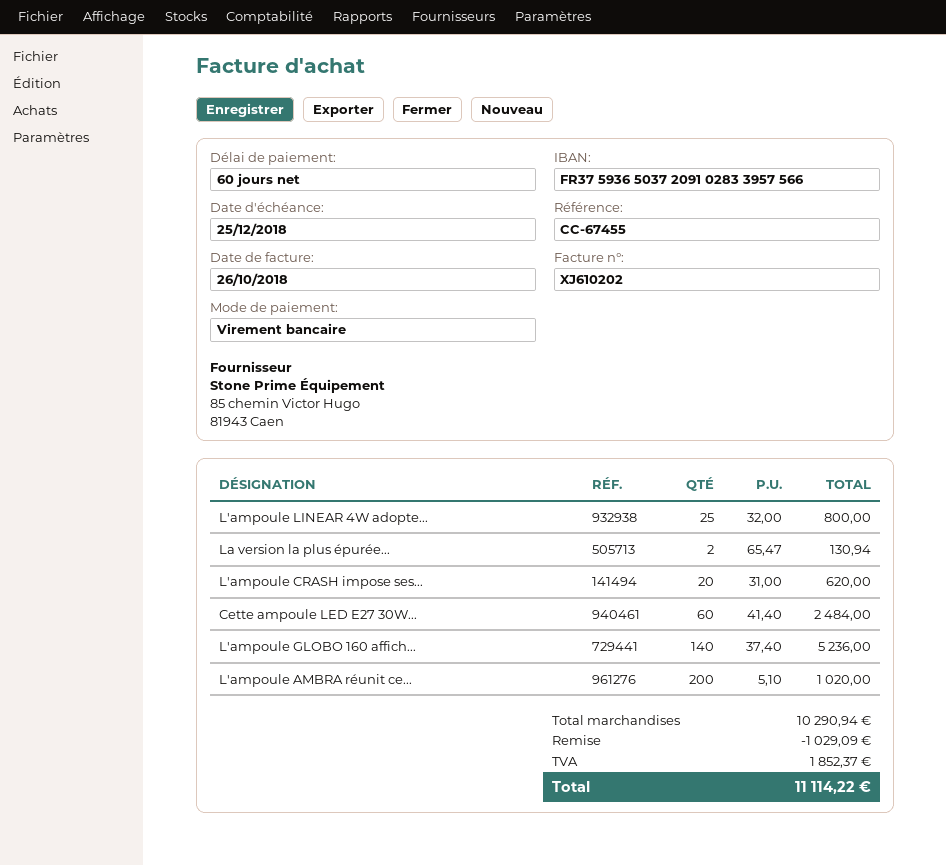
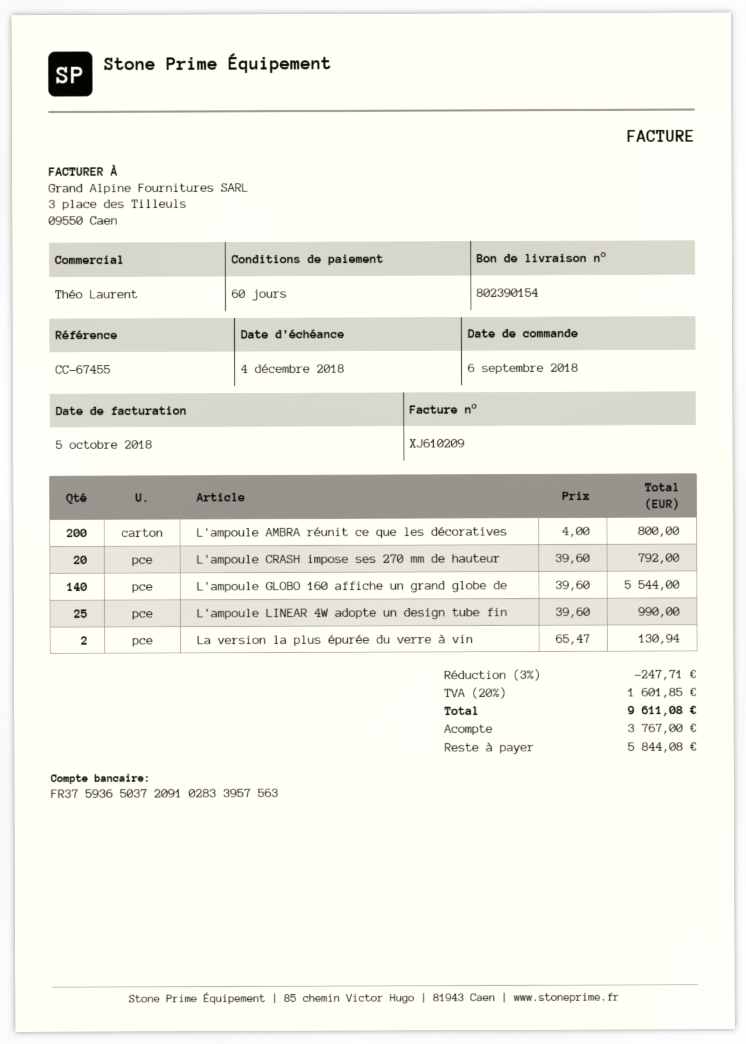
invoice number: XJ610202 -> XJ610209
invoice date: 2018-10-26 -> 2018-10-05
due date: 2018-12-25 -> 2018-12-04
bank account: FR3759365037209102833957566 -> FR3759365037209102833957563
L'ampoule LINEAR 4W adopte...: 25 x 32.00 = 800.00 -> 25 x 39.60 = 990.00
L'ampoule CRASH impose ses...: 20 x 31.00 = 620.00 -> 20 x 39.60 = 792.00
Cette ampoule LED E27 30W...: 60 x 41.40 = 2484.00 -> none
L'ampoule GLOBO 160 affich...: 140 x 37.40 = 5236.00 -> 140 x 39.60 = 5544.00
L'ampoule AMBRA réunit ce...: 200 x 5.10 = 1020.00 -> 200 x 4.00 = 800.00
discount: 1029.09 -> 247.71
tax: 1852.37 -> 1601.85
total: 11114.22 -> 9611.08

